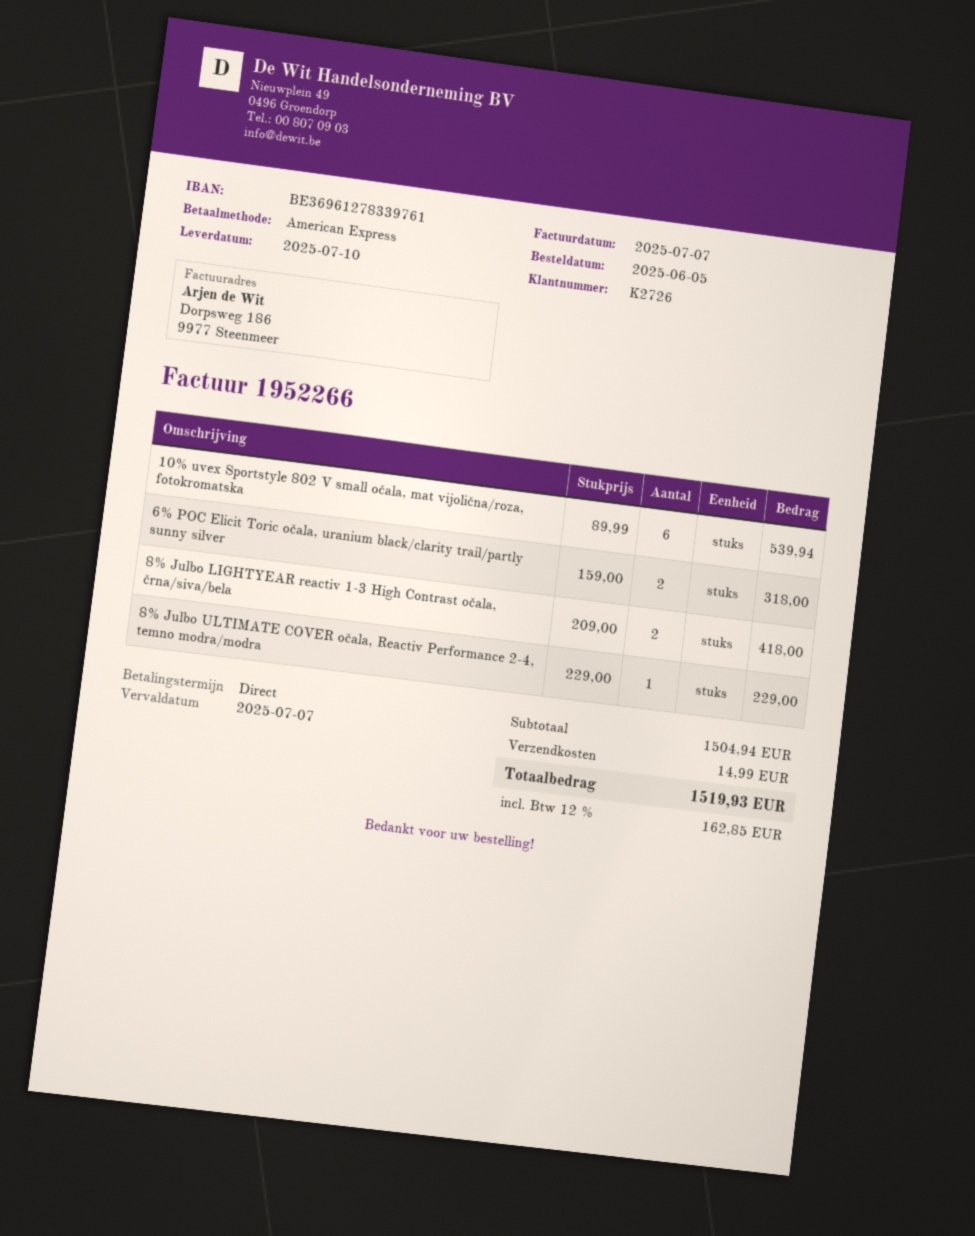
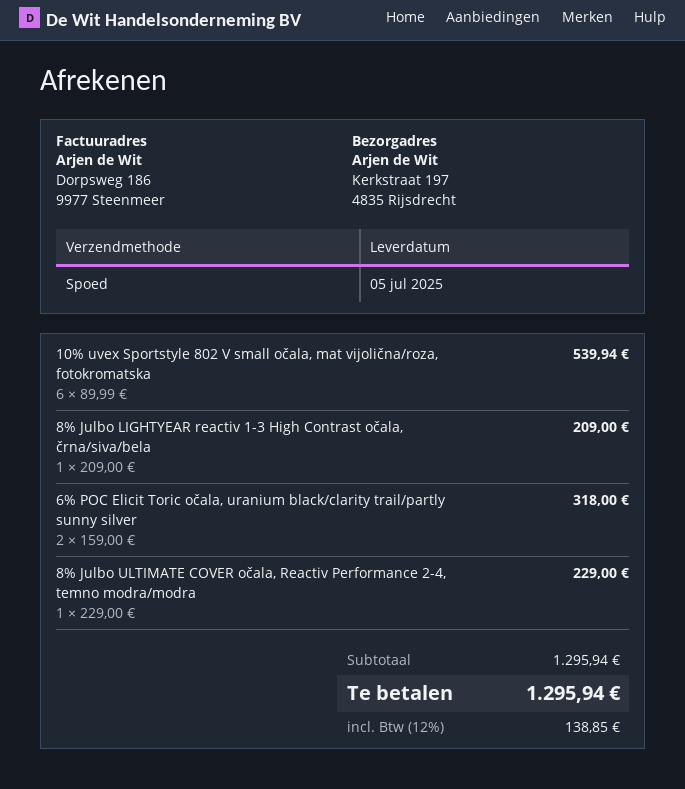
delivery date: 2025-07-10 -> 2025-07-05
8% Julbo LIGHTYEAR reactiv 1-3 High Contrast očala, črna/siva/bela: 2 x 209.00 = 418.00 -> 1 x 209.00 = 209.00
subtotal: 1504.94 -> 1295.94
shipping: 14.99 -> none
tax: 12% = 162.85 -> 12% = 138.85
total: 1519.93 -> 1295.94

